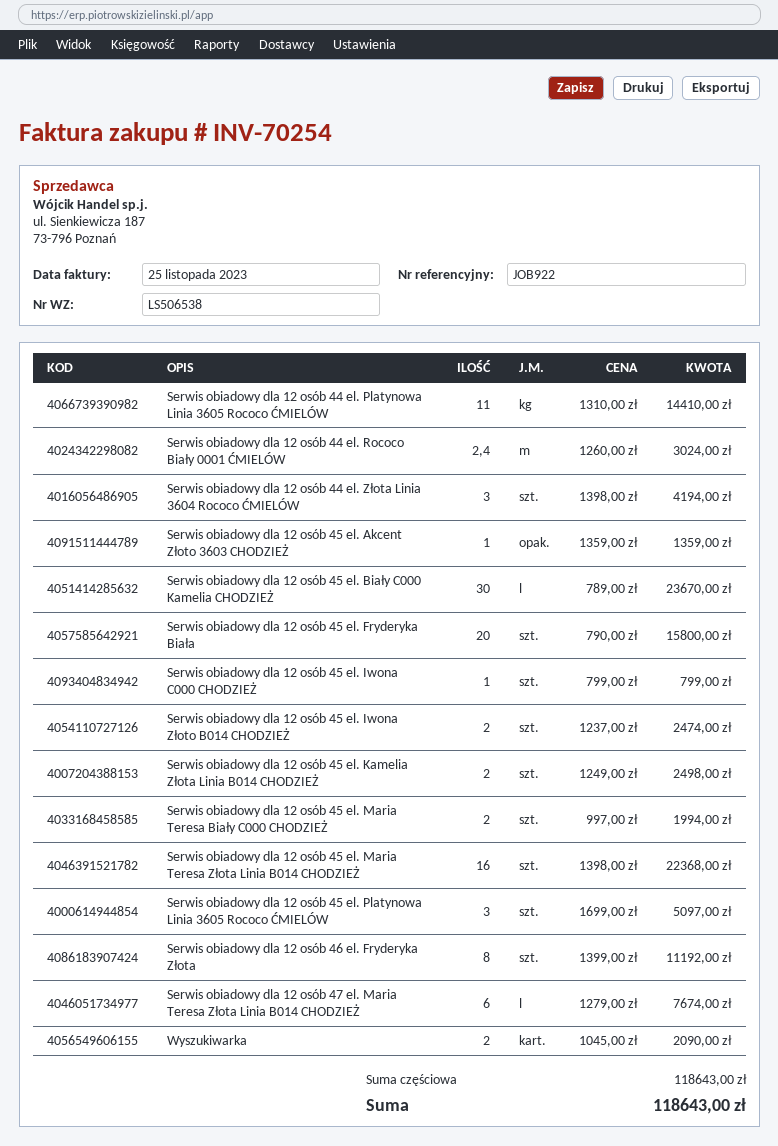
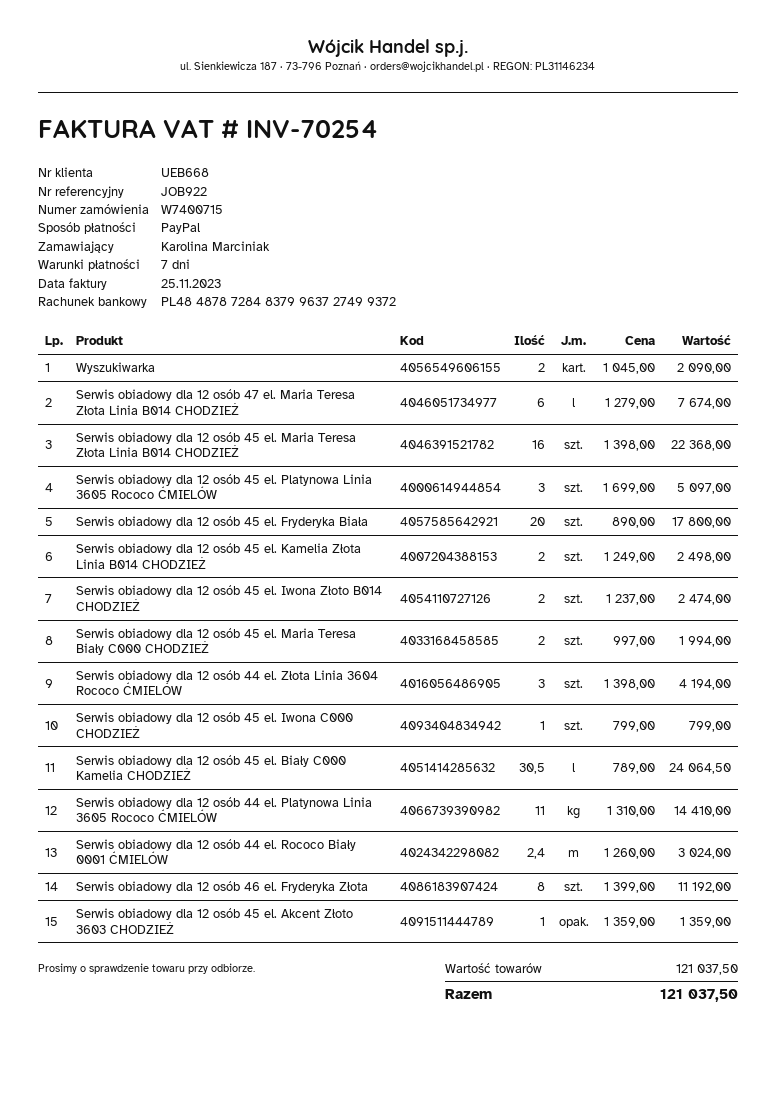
Serwis obiadowy dla 12 osób 45 el. Biały C000 Kamelia CHODZIEŻ: 30 x 789.00 = 23670.00 -> 30.5 x 789.00 = 24064.50
Serwis obiadowy dla 12 osób 45 el. Fryderyka Biała: 20 x 790.00 = 15800.00 -> 20 x 890.00 = 17800.00
subtotal: 118643.00 -> 121037.50
total: 118643.00 -> 121037.50

